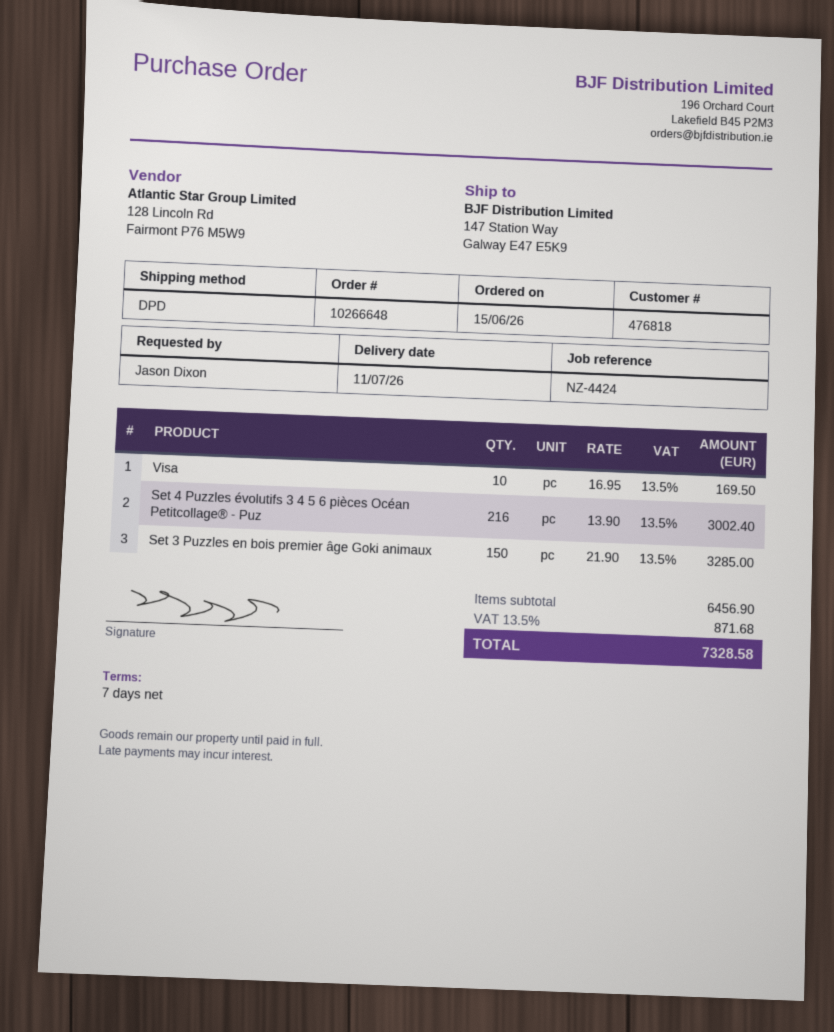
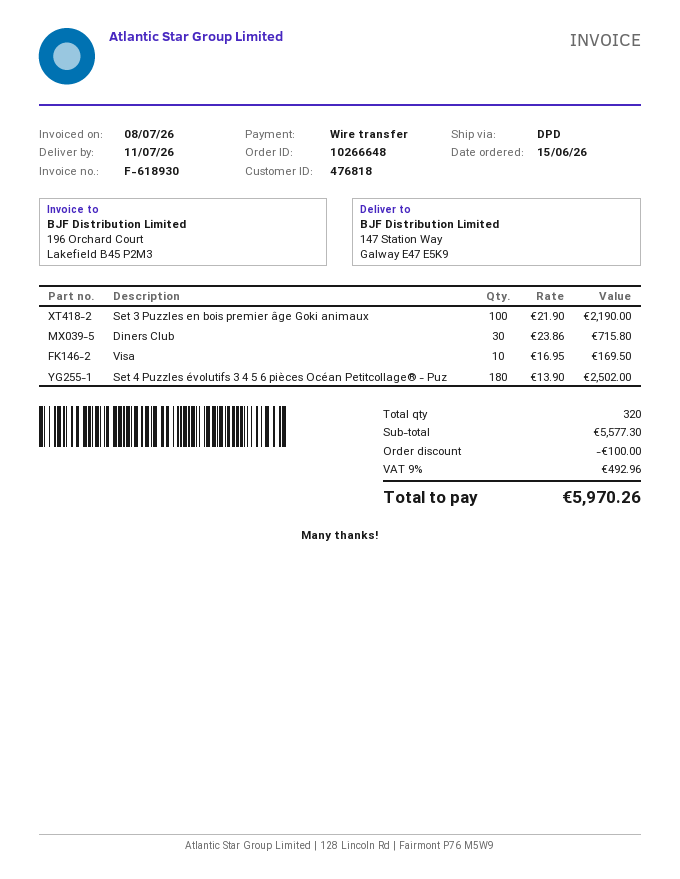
Set 4 Puzzles évolutifs 3 4 5 6 pièces Océan Petitcollage® - Puz: 216 x 13.90 = 3002.40 -> 180 x 13.90 = 2502.00
Set 3 Puzzles en bois premier âge Goki animaux: 150 x 21.90 = 3285.00 -> 100 x 21.90 = 2190.00
Diners Club: none -> 30 x 23.86 = 715.80
subtotal: 6456.90 -> 5577.30
discount: none -> 100.00
tax: 13.5% = 871.68 -> 9% = 492.96
total: 7328.58 -> 5970.26

